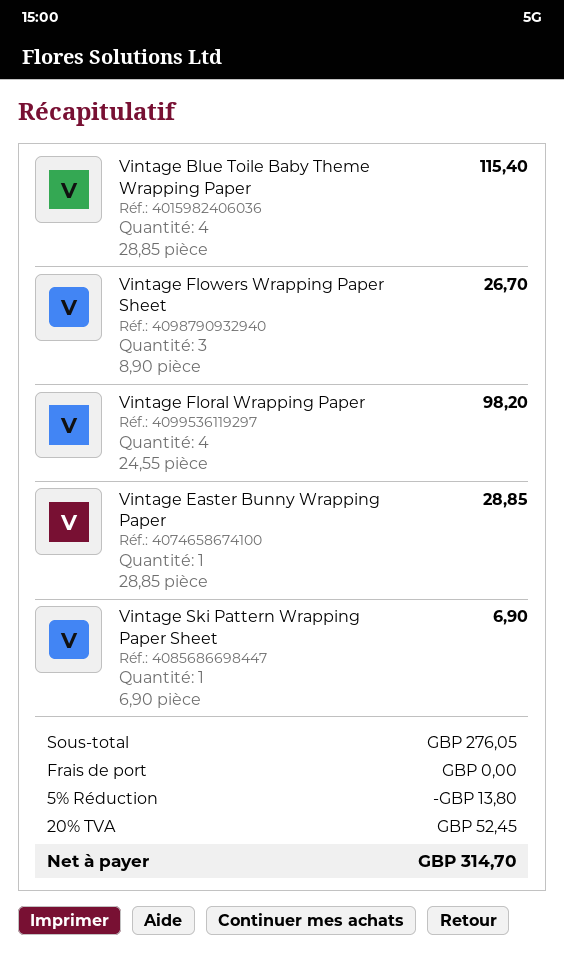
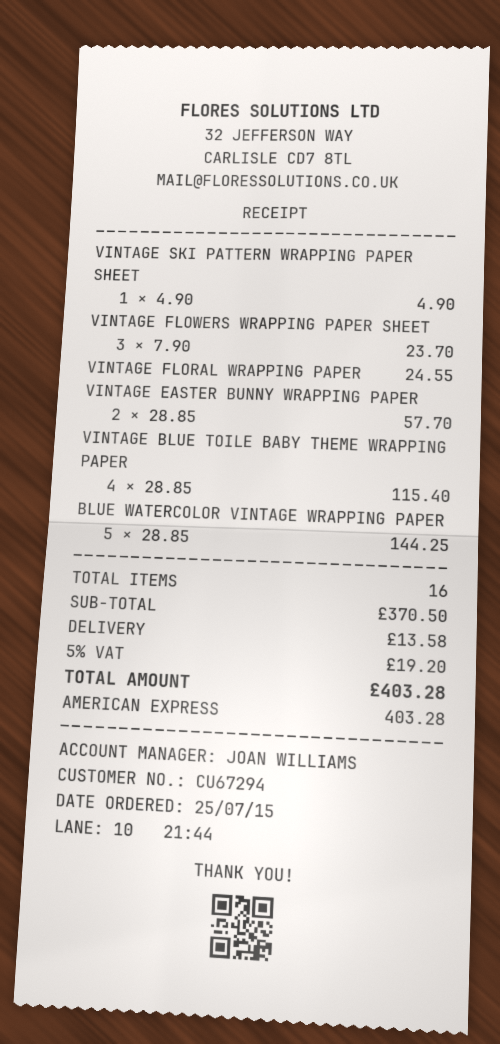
Vintage Flowers Wrapping Paper Sheet: 3 x 8.90 = 26.70 -> 3 x 7.90 = 23.70
Vintage Floral Wrapping Paper: 4 x 24.55 = 98.20 -> 1 x 24.55 = 24.55
Vintage Easter Bunny Wrapping Paper: 1 x 28.85 = 28.85 -> 2 x 28.85 = 57.70
Vintage Ski Pattern Wrapping Paper Sheet: 1 x 6.90 = 6.90 -> 1 x 4.90 = 4.90
BLUE WATERCOLOR VINTAGE WRAPPING PAPER: none -> 5 x 28.85 = 144.25
subtotal: 276.05 -> 370.50
discount: 5% = 13.80 -> none
shipping: 0.00 -> 13.58
tax: 20% = 52.45 -> 5% = 19.20
total: 314.70 -> 403.28

